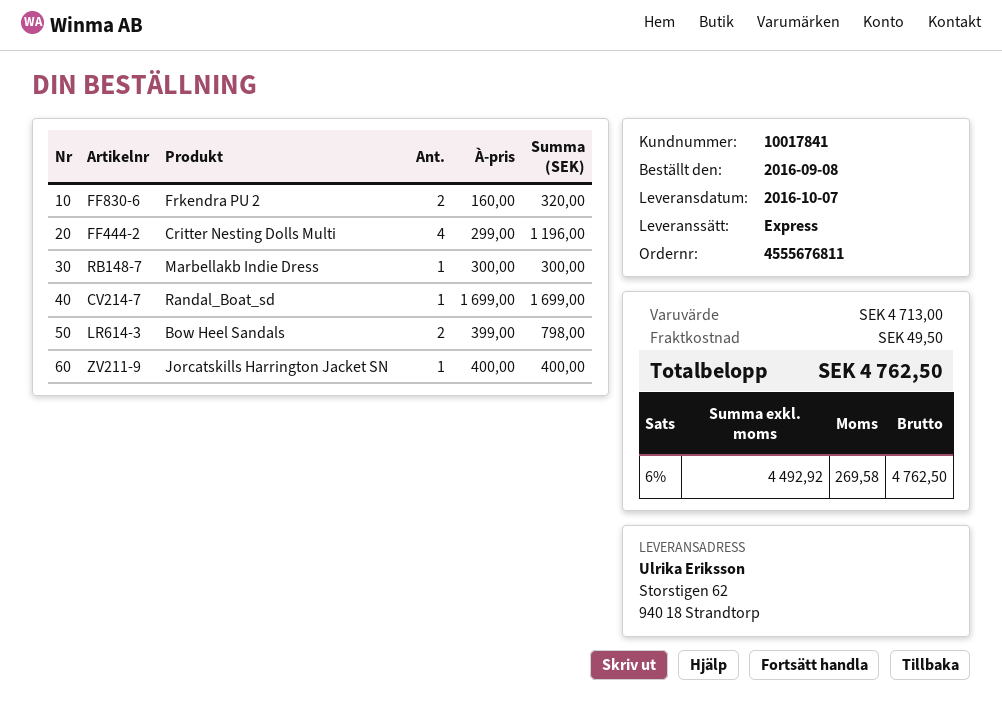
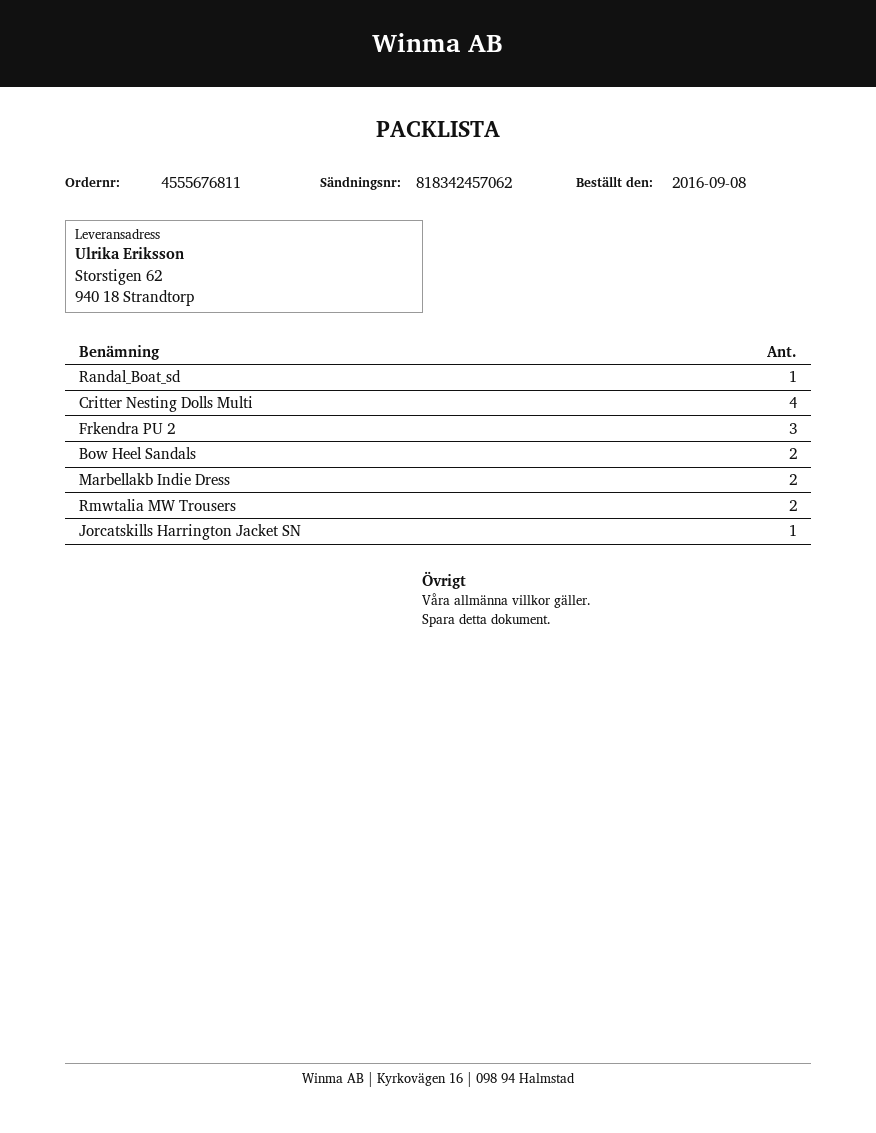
Frkendra PU 2: 2 -> 3
Marbellakb Indie Dress: 1 -> 2
Rmwtalia MW Trousers: none -> 2

